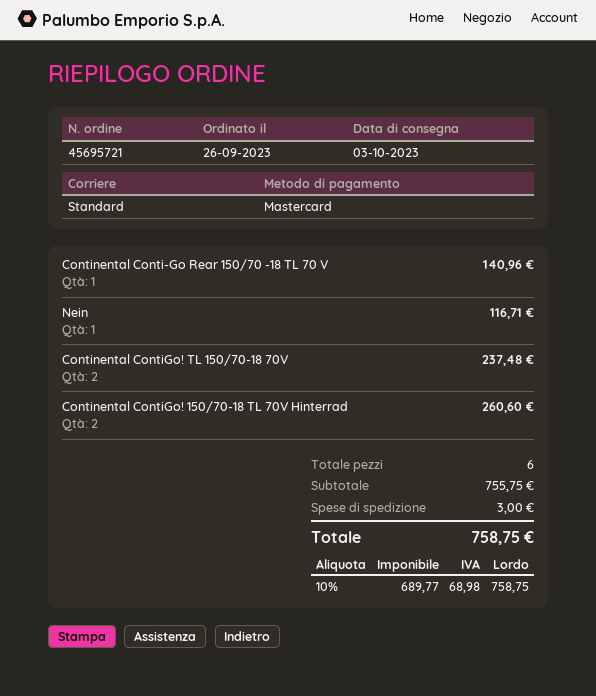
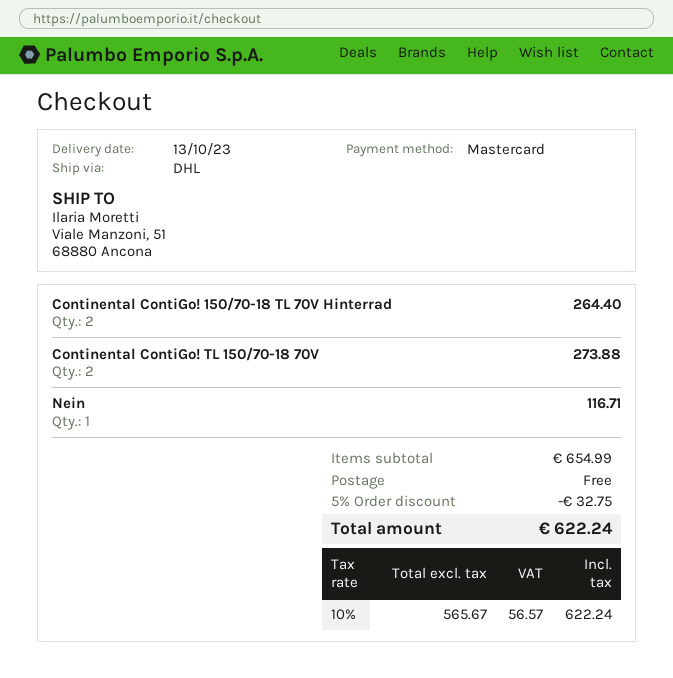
delivery date: 2023-10-03 -> 2023-10-13
shipping method: standard -> DHL
Continental Conti-Go Rear 150/70 -18 TL 70 V: 1 for 140.96 -> none
Continental ContiGo! TL 150/70-18 70V: 2 for 237.48 -> 2 for 273.88
Continental ContiGo! 150/70-18 TL 70V Hinterrad: 2 for 260.60 -> 2 for 264.40
subtotal: 755.75 -> 654.99
discount: none -> 5% = 32.75
shipping: 3.00 -> 0.00
net: 689.77 -> 565.67
tax: 10% = 68.98 -> 10% = 56.57
total: 758.75 -> 622.24

